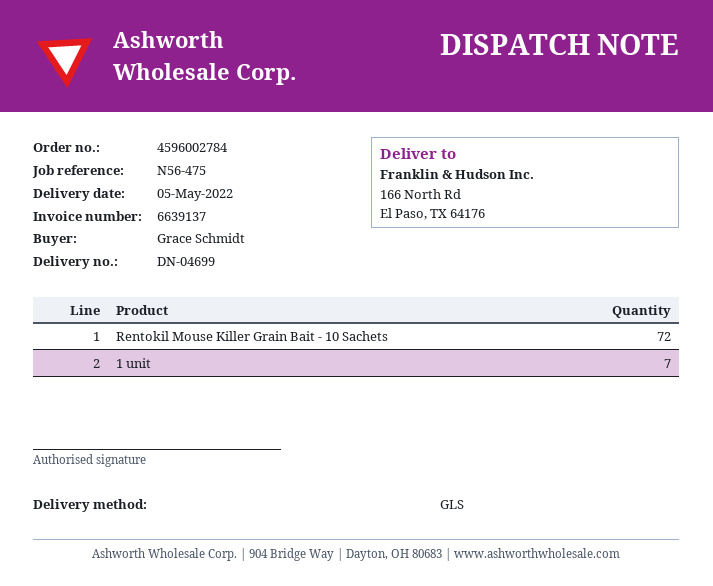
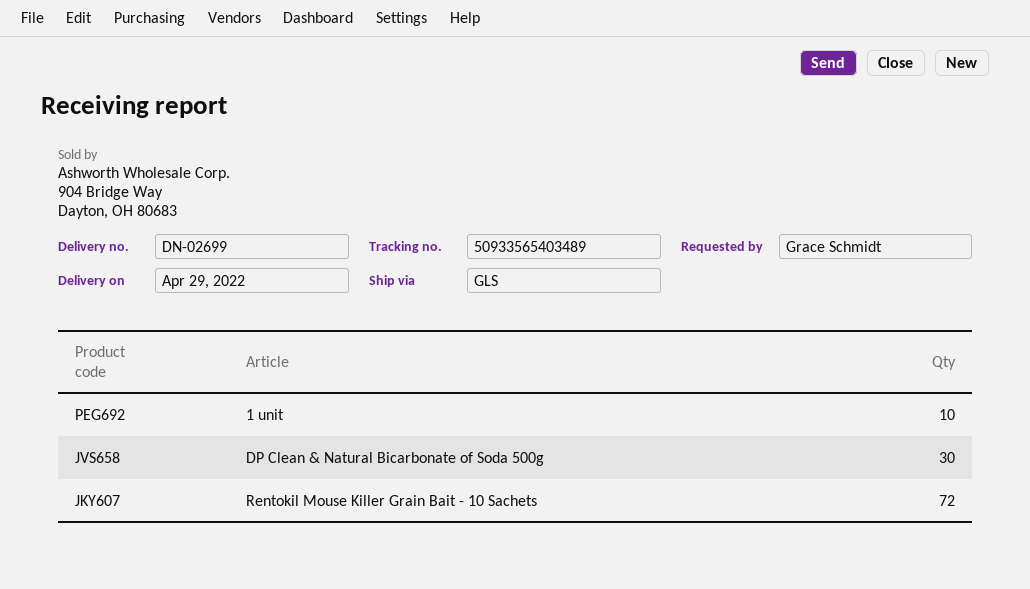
delivery note number: DN-04699 -> DN-02699
delivery date: 2022-05-05 -> 2022-04-29
1 unit: 7 -> 10
DP Clean & Natural Bicarbonate of Soda 500g: none -> 30

